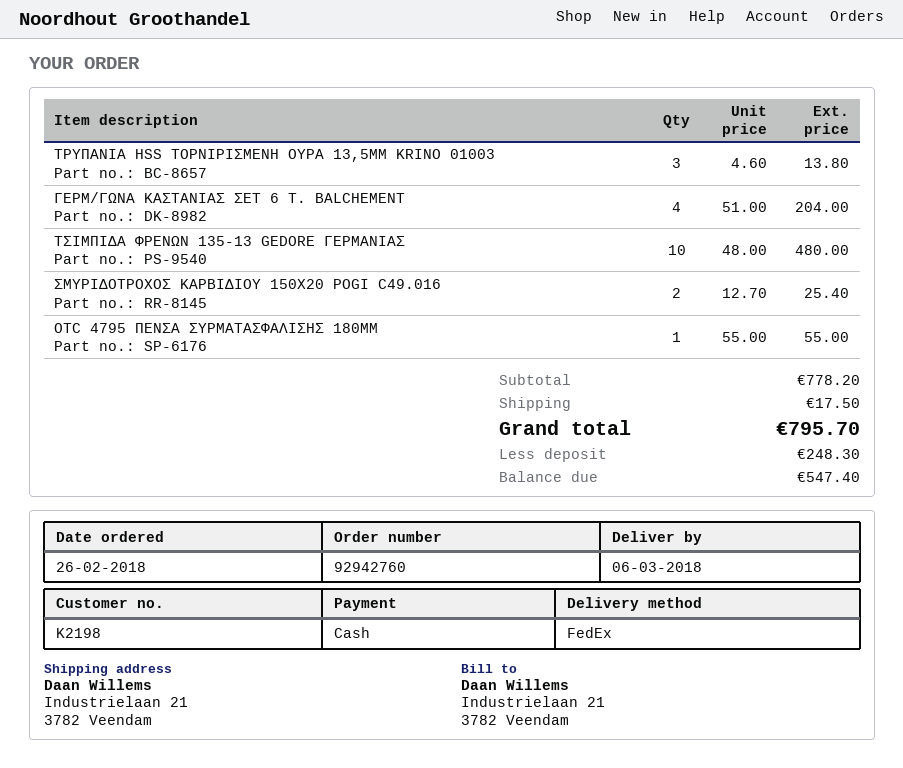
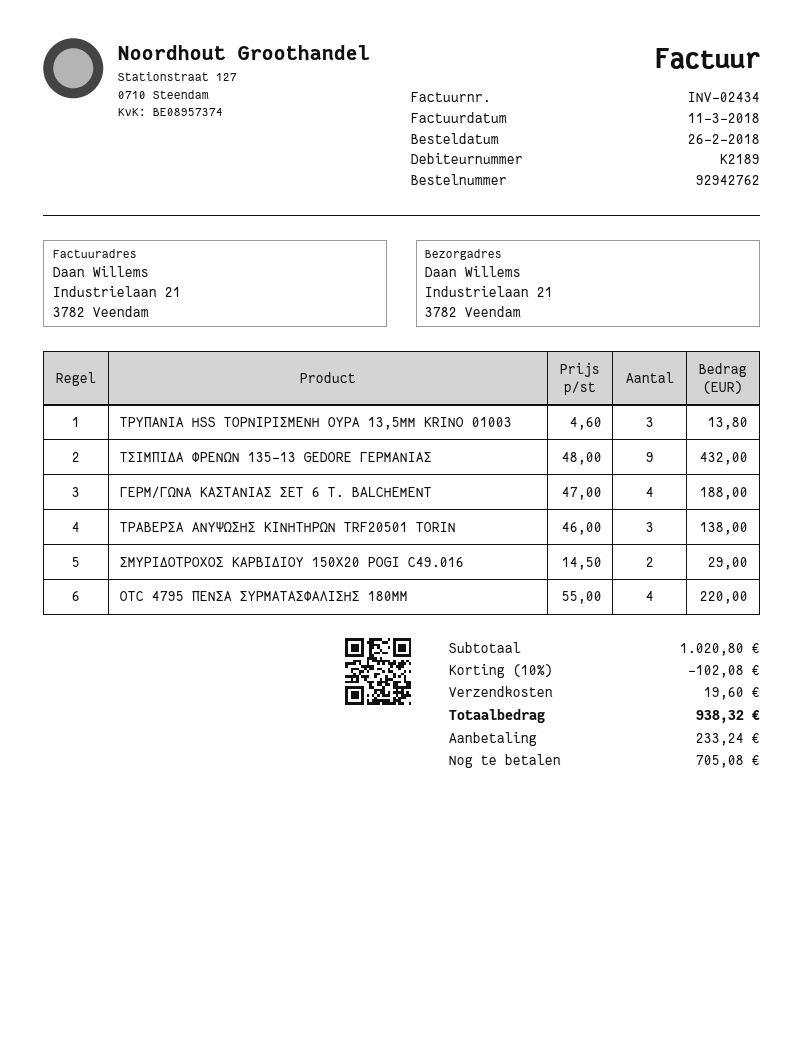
order number: 92942760 -> 92942762
customer number: K2198 -> K2189
ΓΕΡΜ/ΓΩΝΑ ΚΑΣΤΑΝΙΑΣ ΣΕΤ 6 Τ. BALCHEMENT: 4 x 51.00 = 204.00 -> 4 x 47.00 = 188.00
ΤΣΙΜΠΙΔΑ ΦΡΕΝΩΝ 135-13 GEDORE ΓΕΡΜΑΝΙΑΣ: 10 x 48.00 = 480.00 -> 9 x 48.00 = 432.00
ΣΜΥΡΙΔΟΤΡΟΧΟΣ ΚΑΡΒΙΔΙΟΥ 150Χ20 POGI C49.016: 2 x 12.70 = 25.40 -> 2 x 14.50 = 29.00
OTC 4795 ΠΕΝΣΑ ΣΥΡΜΑΤΑΣΦΑΛΙΣΗΣ 180ΜΜ: 1 x 55.00 = 55.00 -> 4 x 55.00 = 220.00
ΤΡΑΒΕΡΣΑ ΑΝΥΨΩΣΗΣ ΚΙΝΗΤΗΡΩΝ TRF20501 TORIN: none -> 3 x 46.00 = 138.00
subtotal: 778.20 -> 1020.80
discount: none -> 10% = 102.08
shipping: 17.50 -> 19.60
total: 795.70 -> 938.32
deposit: 248.30 -> 233.24
balance: 547.40 -> 705.08

